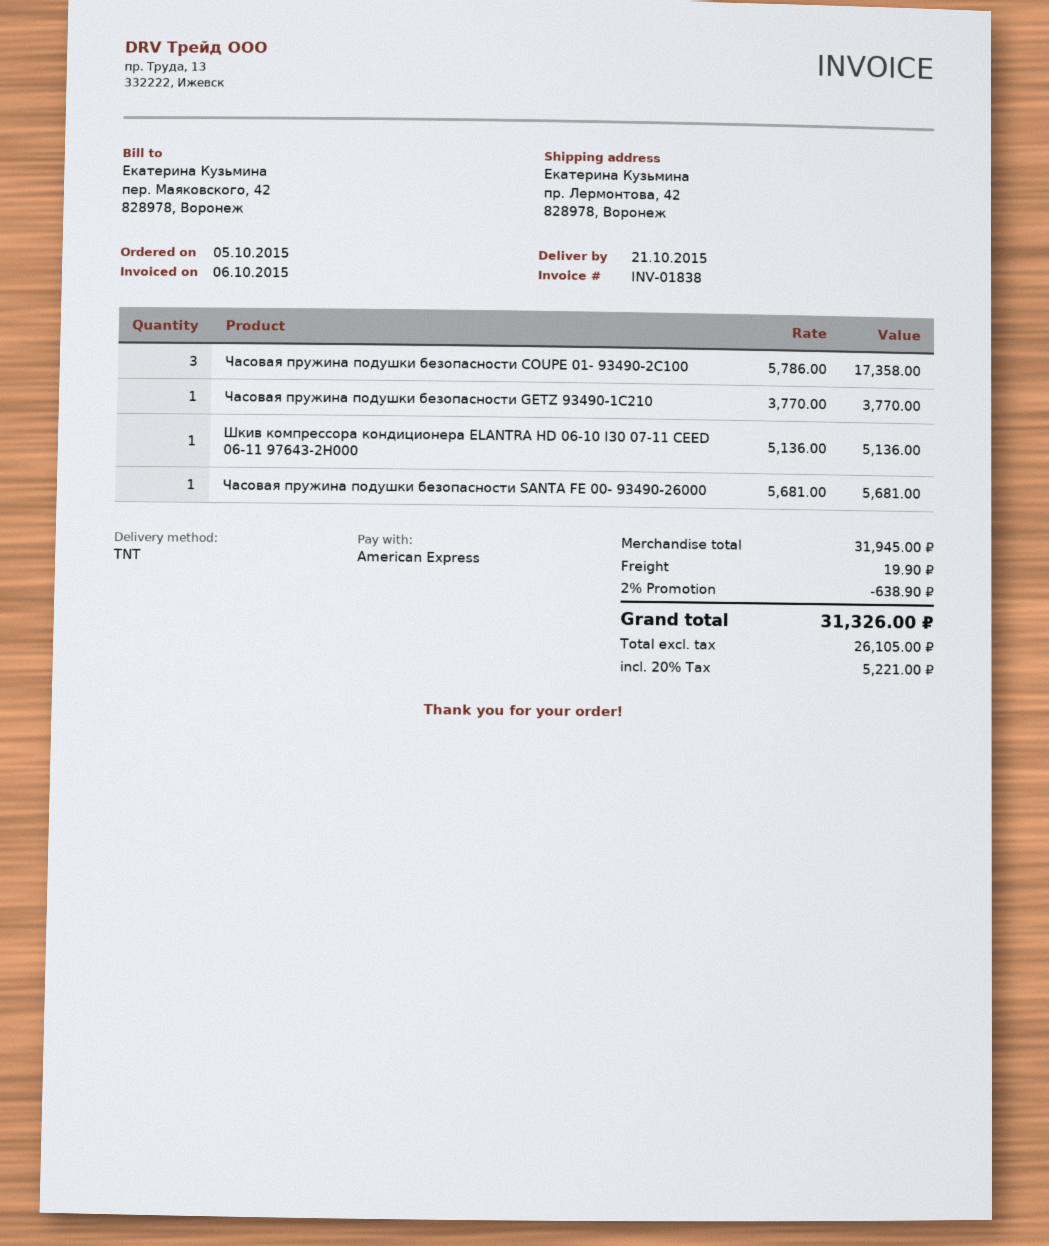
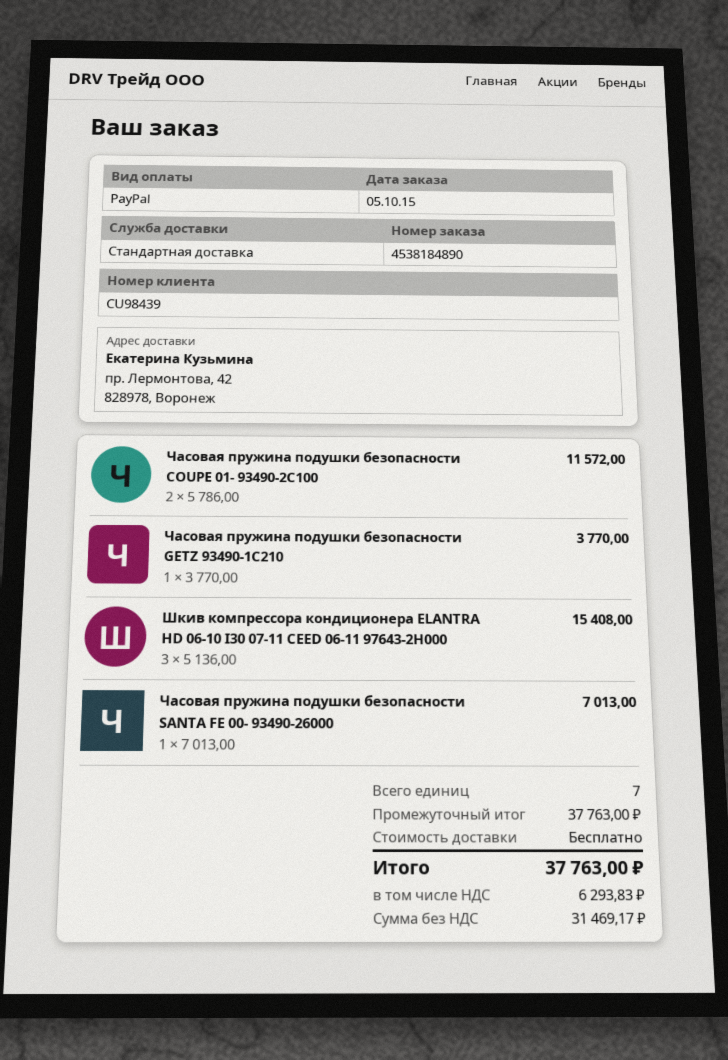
payment method: American Express -> PayPal
shipping method: TNT -> standard
Часовая пружина подушки безопасности COUPE 01- 93490-2C100: 3 x 5786.00 = 17358.00 -> 2 x 5786.00 = 11572.00
Шкив компрессора кондиционера ELANTRA HD 06-10 I30 07-11 CEED 06-11 97643-2H000: 1 x 5136.00 = 5136.00 -> 3 x 5136.00 = 15408.00
Часовая пружина подушки безопасности SANTA FE 00- 93490-26000: 1 x 5681.00 = 5681.00 -> 1 x 7013.00 = 7013.00
subtotal: 31945.00 -> 37763.00
discount: 2% = 638.90 -> none
shipping: 19.90 -> 0.00
net: 26105.00 -> 31469.17
tax: 5221.00 -> 6293.83
total: 31326.00 -> 37763.00

